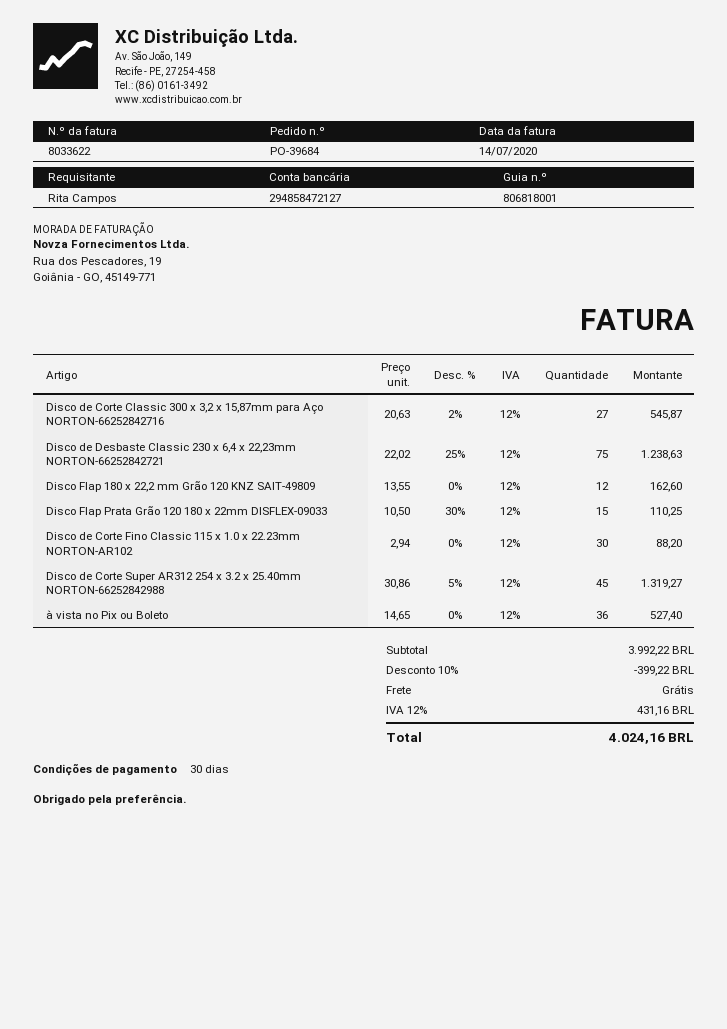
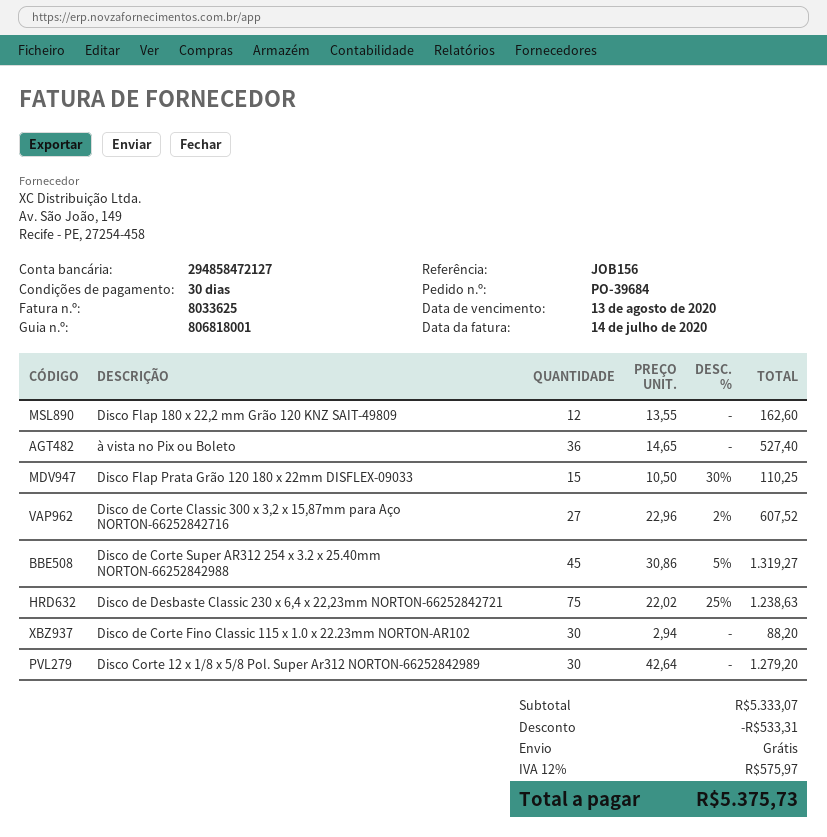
invoice number: 8033622 -> 8033625
Disco de Corte Classic 300 x 3,2 x 15,87mm para Aço NORTON-66252842716: 27 x 20.63 - 2% = 545.87 -> 27 x 22.96 - 2% = 607.52
Disco Corte 12 x 1/8 x 5/8 Pol. Super Ar312 NORTON-66252842989: none -> 30 x 42.64 = 1279.20
subtotal: 3992.22 -> 5333.07
discount: 399.22 -> 533.31
tax: 12% = 431.16 -> 12% = 575.97
total: 4024.16 -> 5375.73

